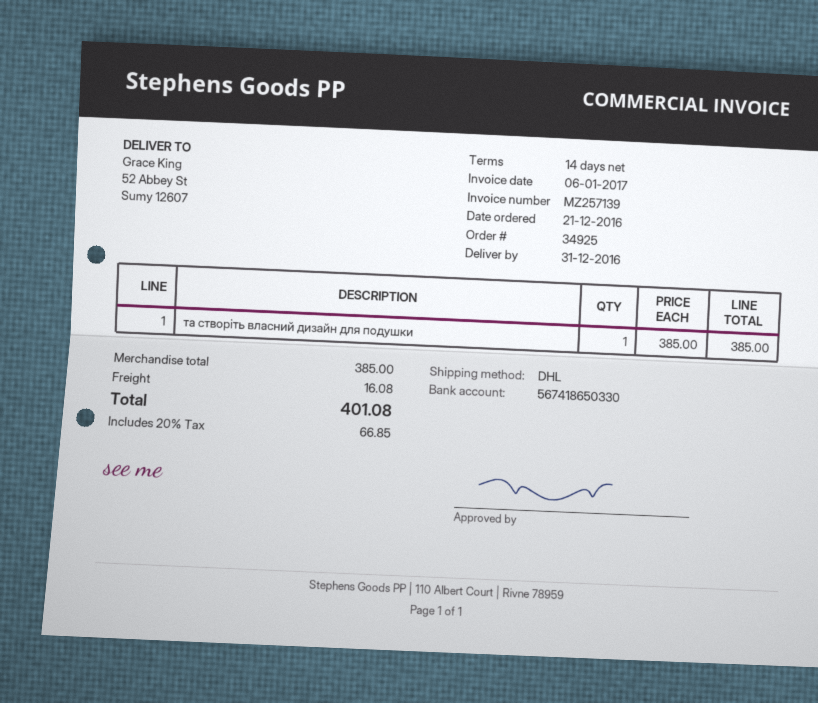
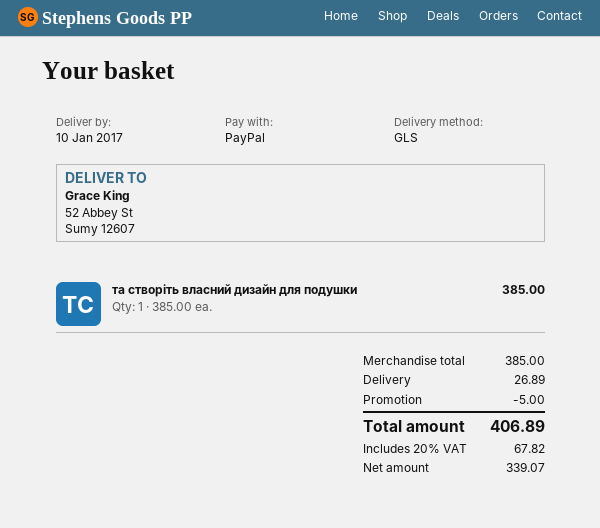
delivery date: 2016-12-31 -> 2017-01-10
shipping method: DHL -> GLS
discount: none -> 5.00
shipping: 16.08 -> 26.89
tax: 20% = 66.85 -> 20% = 67.82
total: 401.08 -> 406.89

